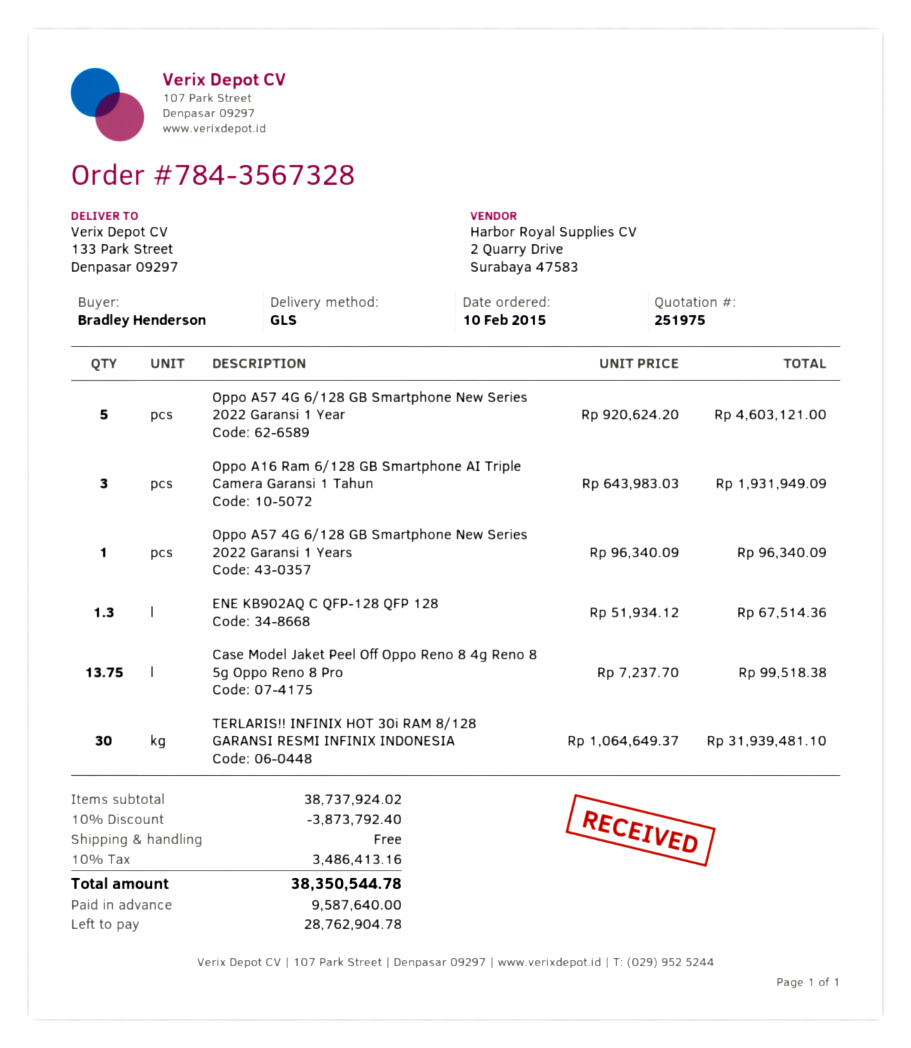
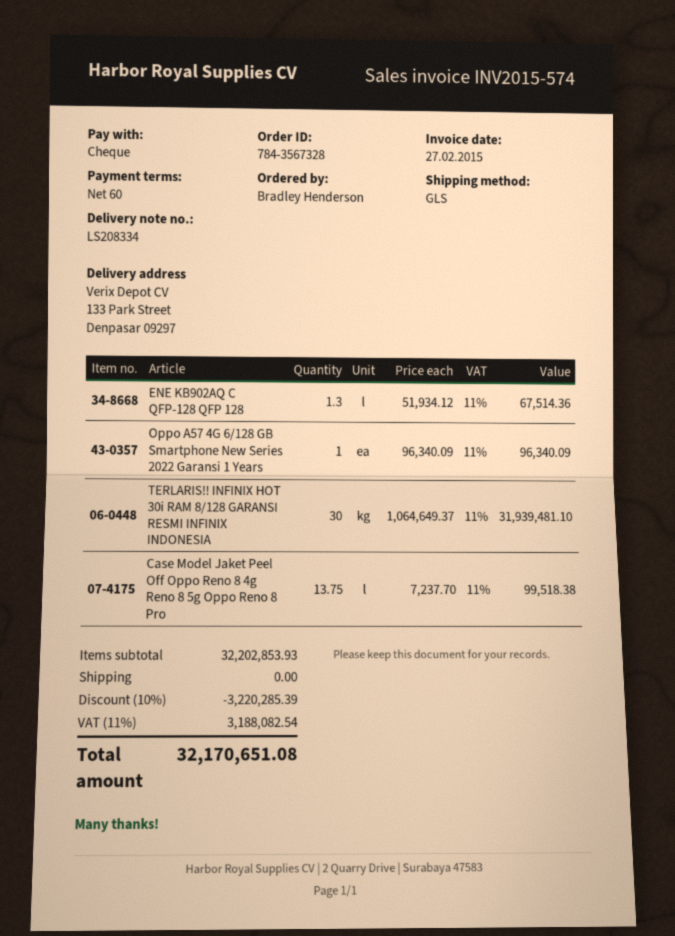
Oppo A57 4G 6/128 GB Smartphone New Series 2022 Garansi 1 Year: 5 x 920624.20 = 4603121.00 -> none
Oppo A16 Ram 6/128 GB Smartphone AI Triple Camera Garansi 1 Tahun: 3 x 643983.03 = 1931949.09 -> none
subtotal: 38737924.02 -> 32202853.93
discount: 10% = 3873792.40 -> 10% = 3220285.39
tax: 10% = 3486413.16 -> 11% = 3188082.54
total: 38350544.78 -> 32170651.08

